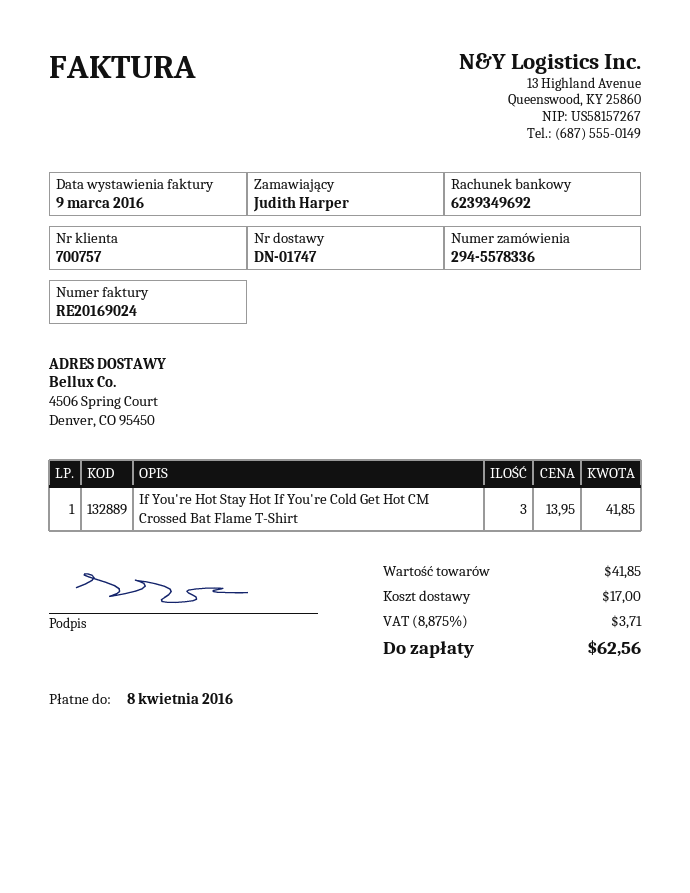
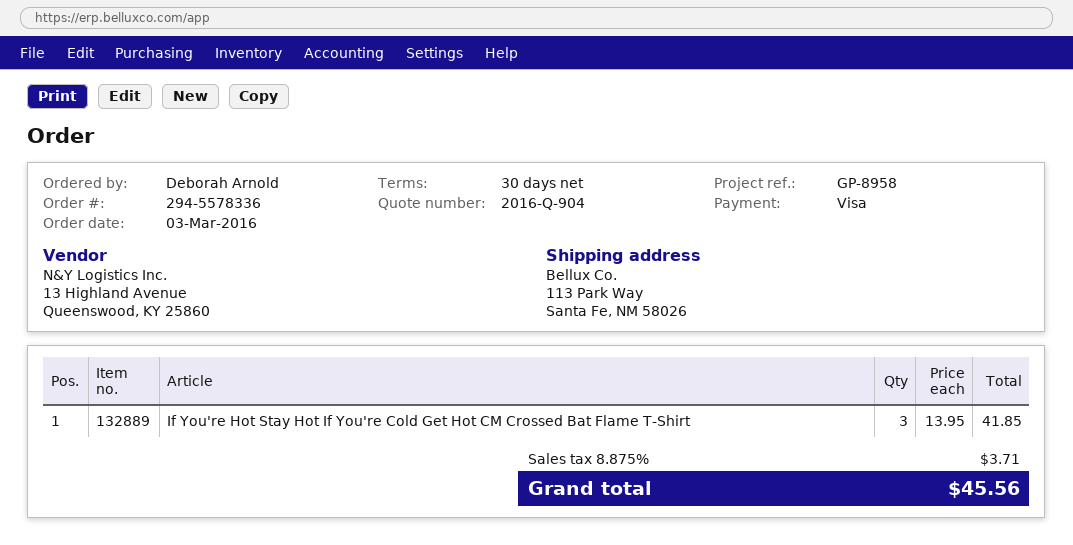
ordered by: Judith Harper -> Deborah Arnold
ship to: 4506 Spring Court, Denver, CO 95450 -> 113 Park Way, Santa Fe, NM 58026
shipping: 17.00 -> none
total: 62.56 -> 45.56

